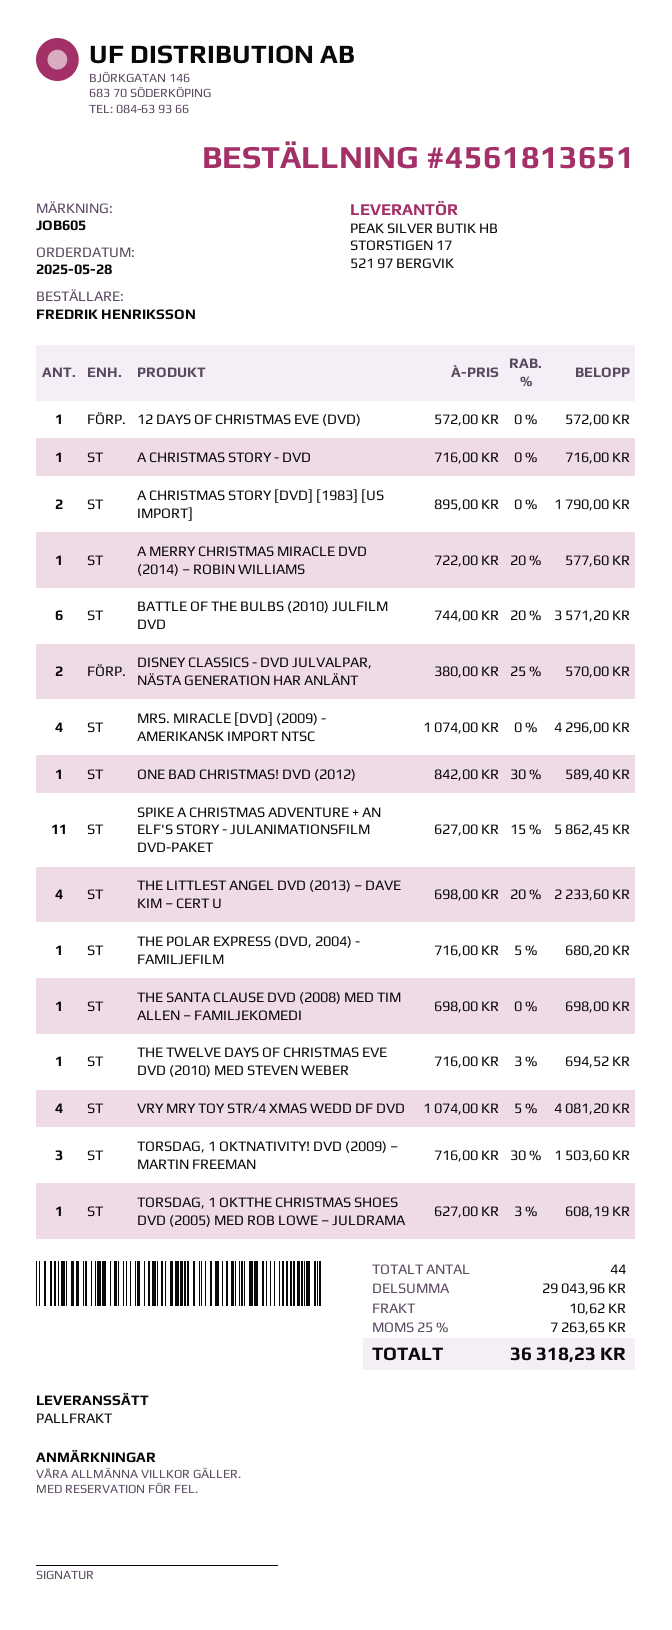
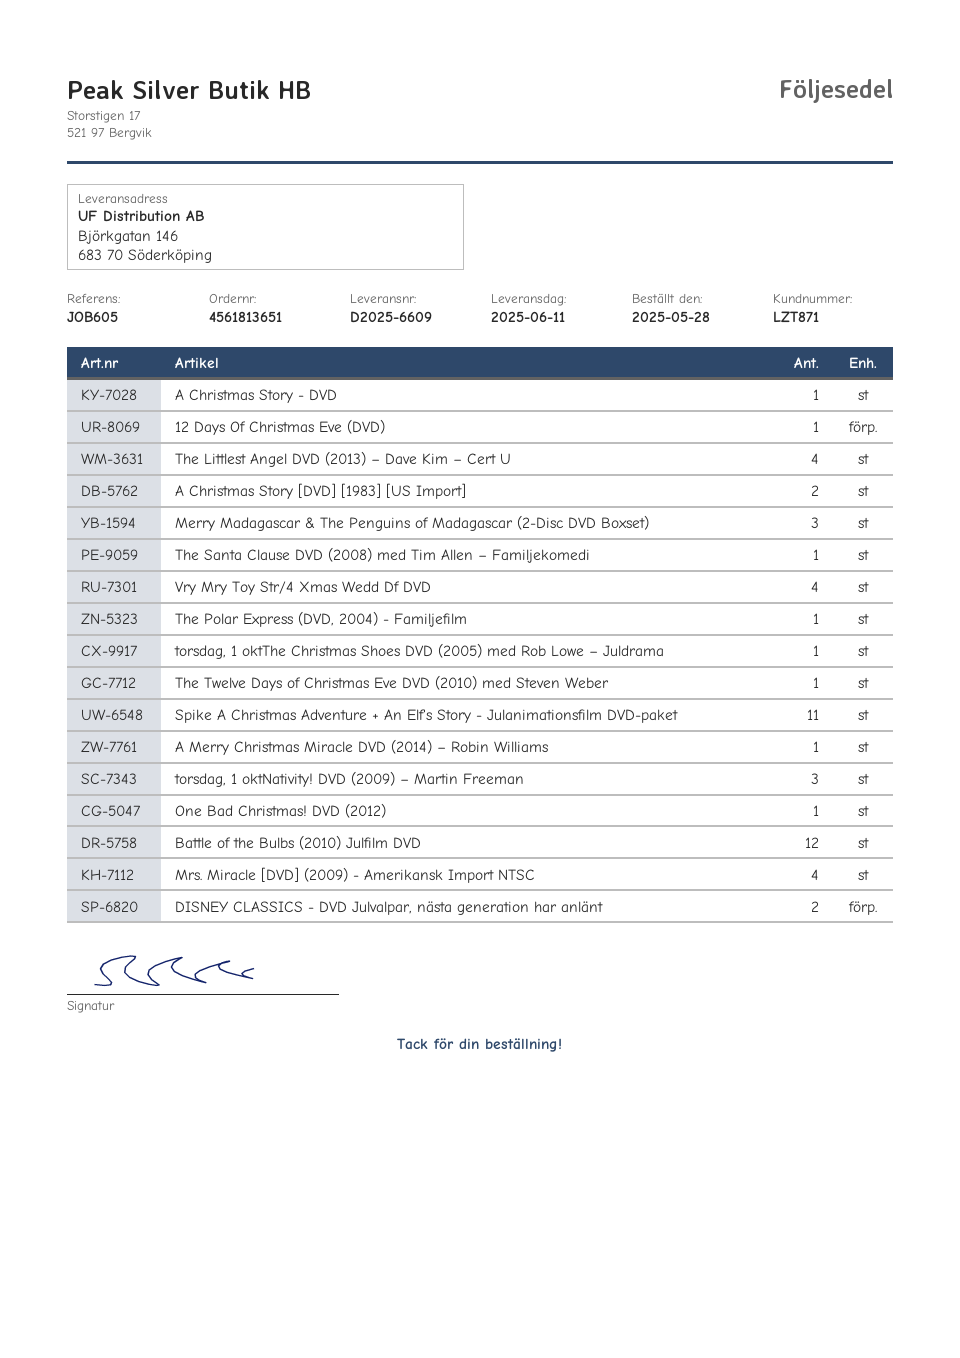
BATTLE OF THE BULBS (2010) JULFILM DVD: 6 -> 12
Merry Madagascar & The Penguins of Madagascar (2-Disc DVD Boxset): none -> 3

